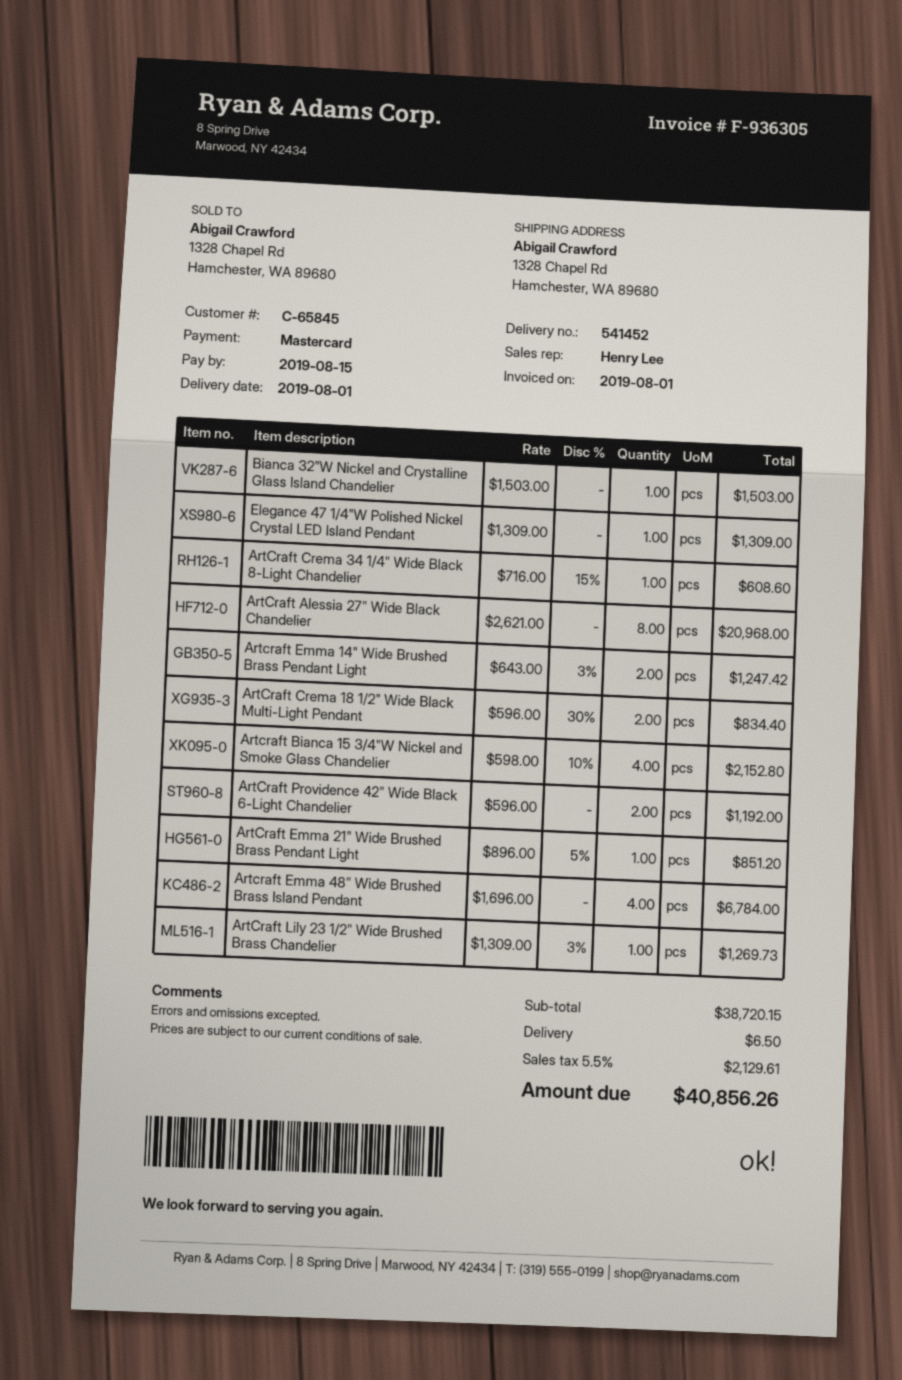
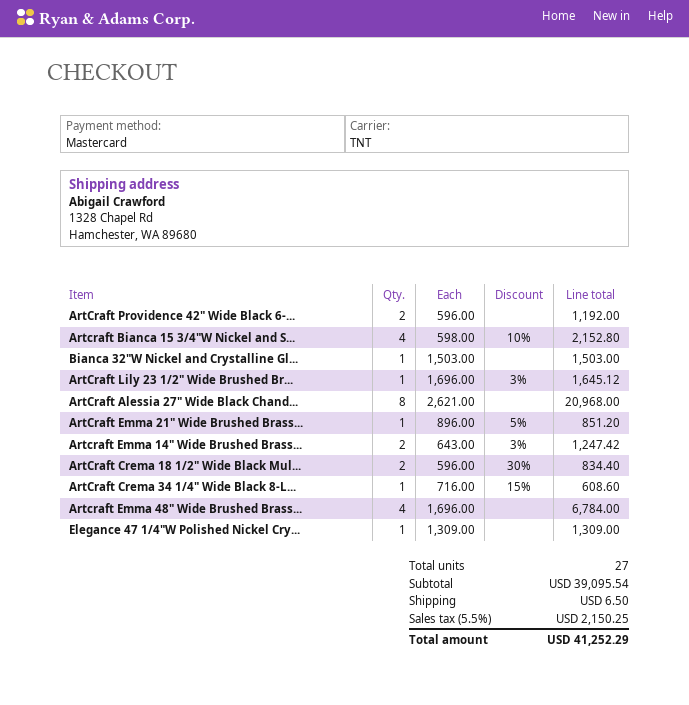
ArtCraft Lily 23 1/2" Wide Brushed Brass Chandelier: 1 x 1309.00 - 3% = 1269.73 -> 1 x 1696.00 - 3% = 1645.12
subtotal: 38720.15 -> 39095.54
tax: 5.5% = 2129.61 -> 5.5% = 2150.25
total: 40856.26 -> 41252.29

